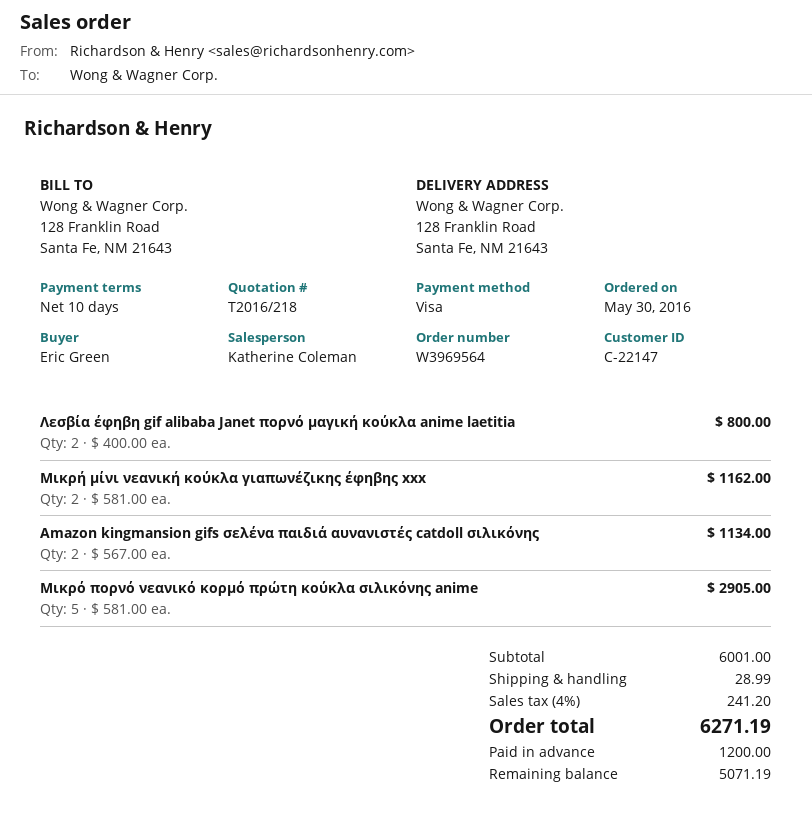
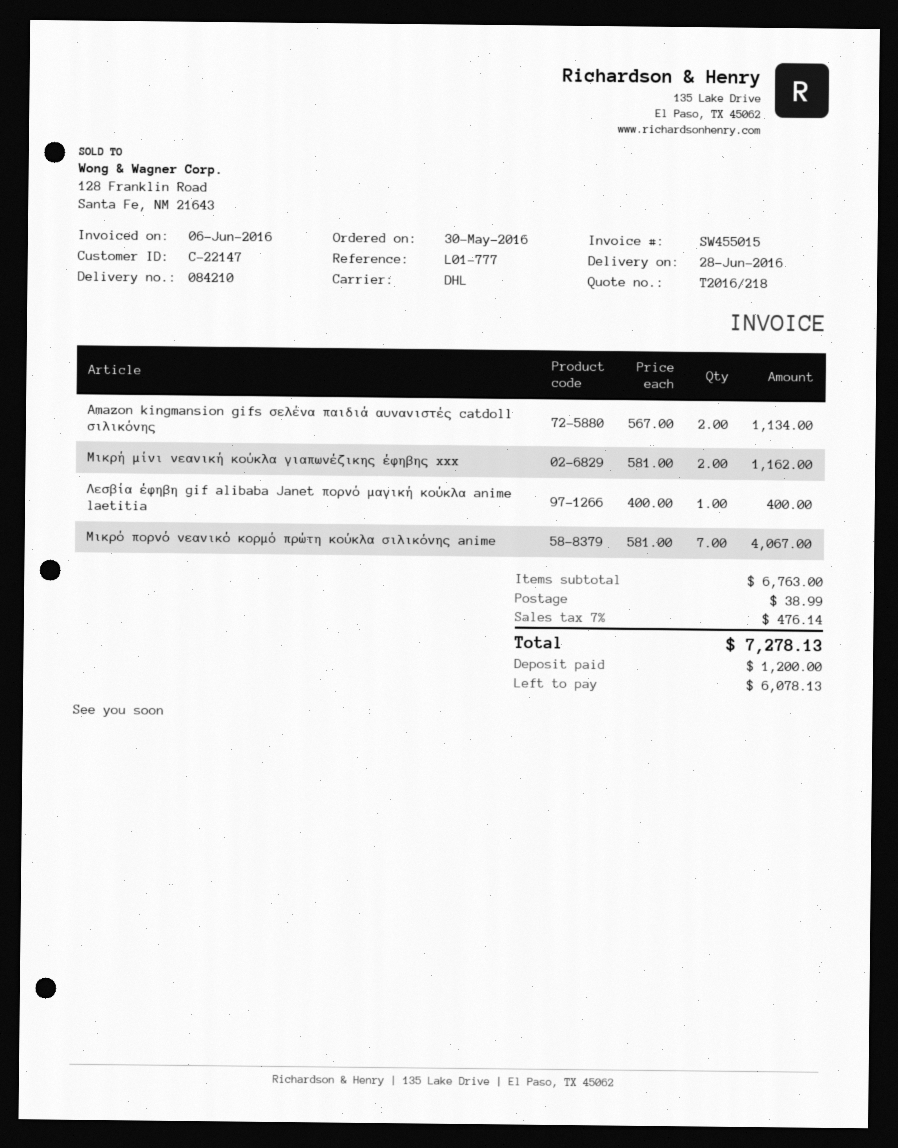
Λεσβία έφηβη gif alibaba Janet πορνό μαγική κούκλα anime laetitia: 2 x 400.00 = 800.00 -> 1 x 400.00 = 400.00
Μικρό πορνό νεανικό κορμό πρώτη κούκλα σιλικόνης anime: 5 x 581.00 = 2905.00 -> 7 x 581.00 = 4067.00
subtotal: 6001.00 -> 6763.00
shipping: 28.99 -> 38.99
tax: 4% = 241.20 -> 7% = 476.14
total: 6271.19 -> 7278.13
balance: 5071.19 -> 6078.13

